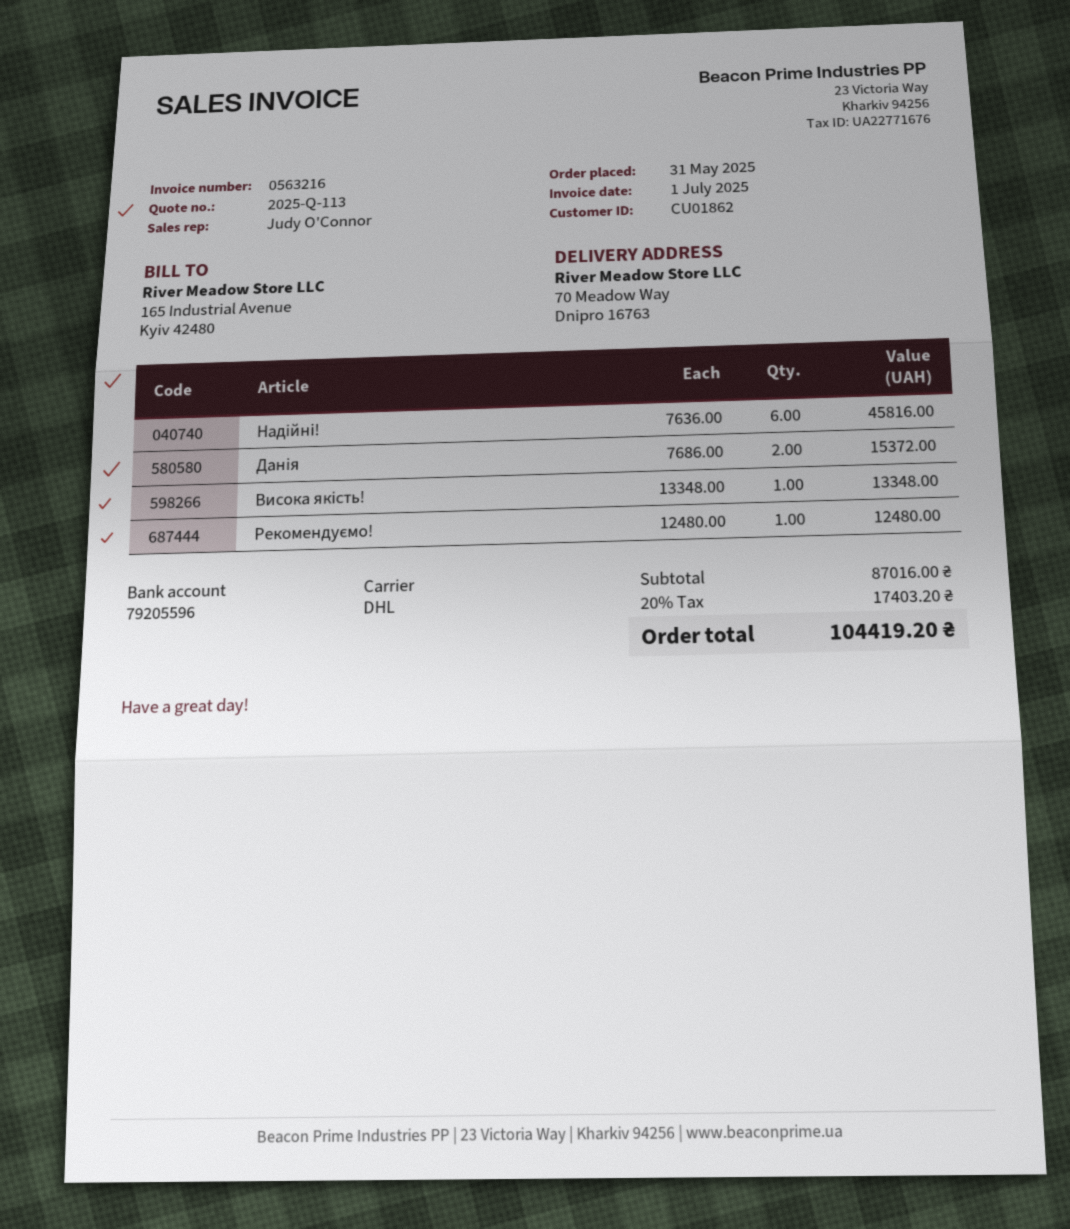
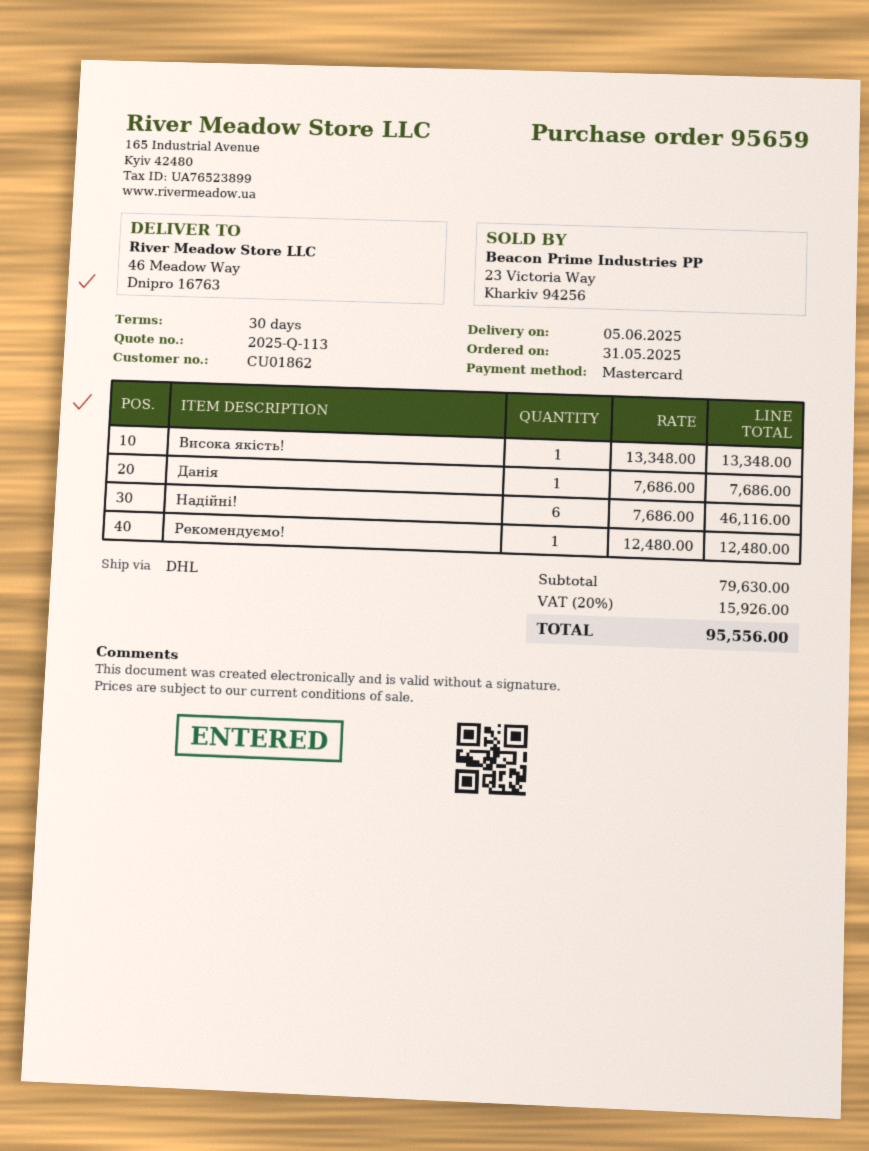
ship to: 70 Meadow Way, Dnipro 16763 -> 46 Meadow Way, Dnipro 16763
Надійні!: 6 x 7636.00 = 45816.00 -> 6 x 7686.00 = 46116.00
Данія: 2 x 7686.00 = 15372.00 -> 1 x 7686.00 = 7686.00
subtotal: 87016.00 -> 79630.00
tax: 20% = 17403.20 -> 20% = 15926.00
total: 104419.20 -> 95556.00

